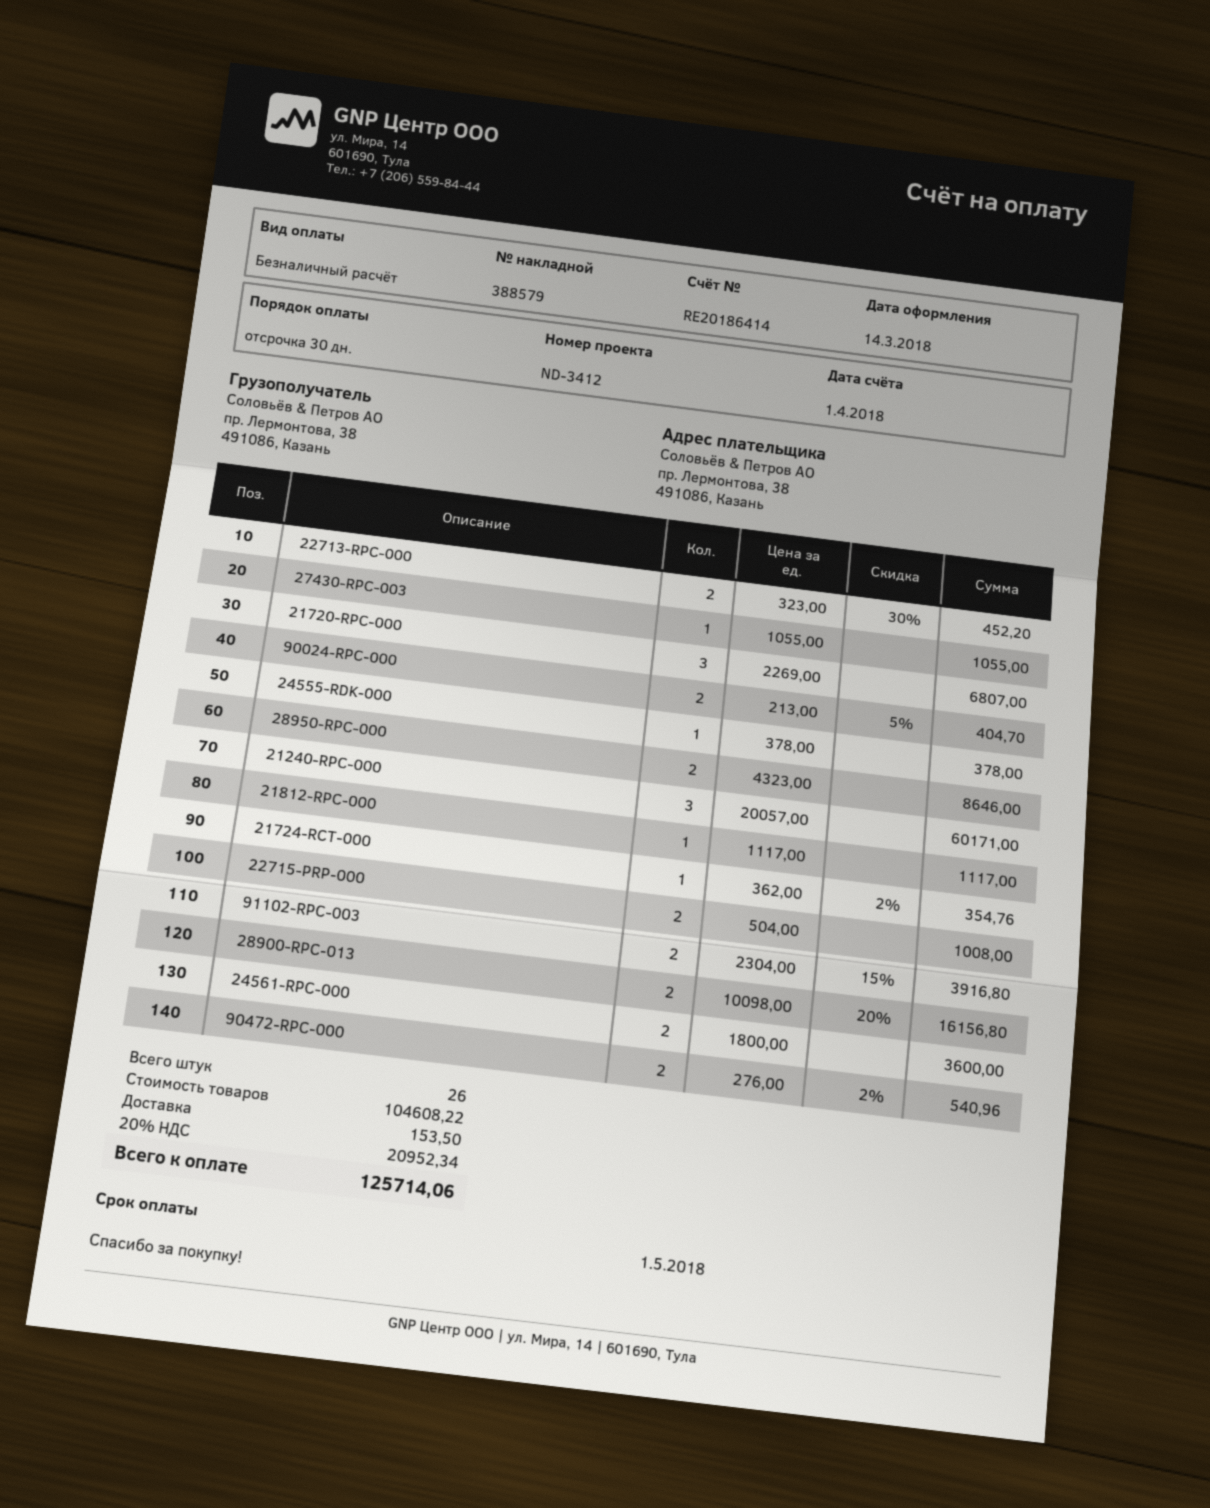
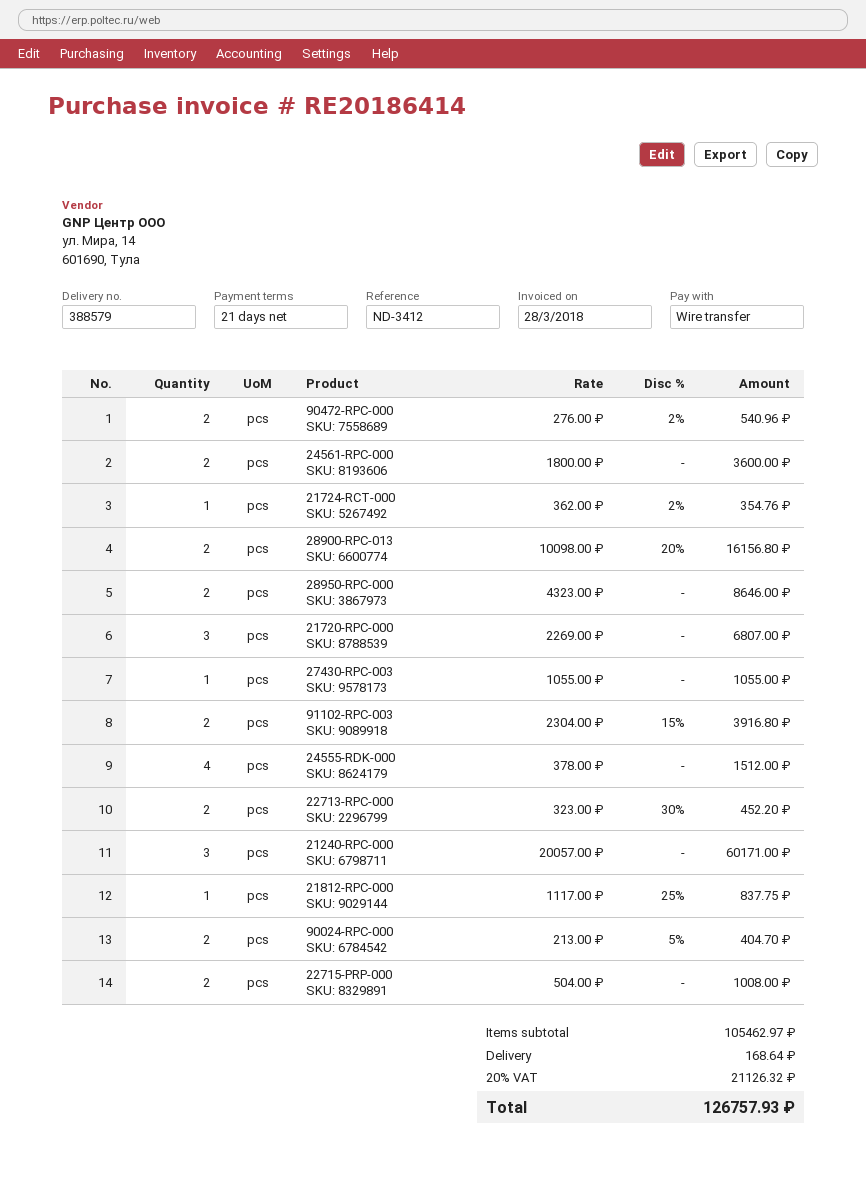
invoice date: 2018-04-01 -> 2018-03-28
payment terms: 30 days -> 21 days
24555-RDK-000: 1 x 378.00 = 378.00 -> 4 x 378.00 = 1512.00
21812-RPC-000: 1 x 1117.00 = 1117.00 -> 1 x 1117.00 - 25% = 837.75
subtotal: 104608.22 -> 105462.97
shipping: 153.50 -> 168.64
tax: 20% = 20952.34 -> 20% = 21126.32
total: 125714.06 -> 126757.93

